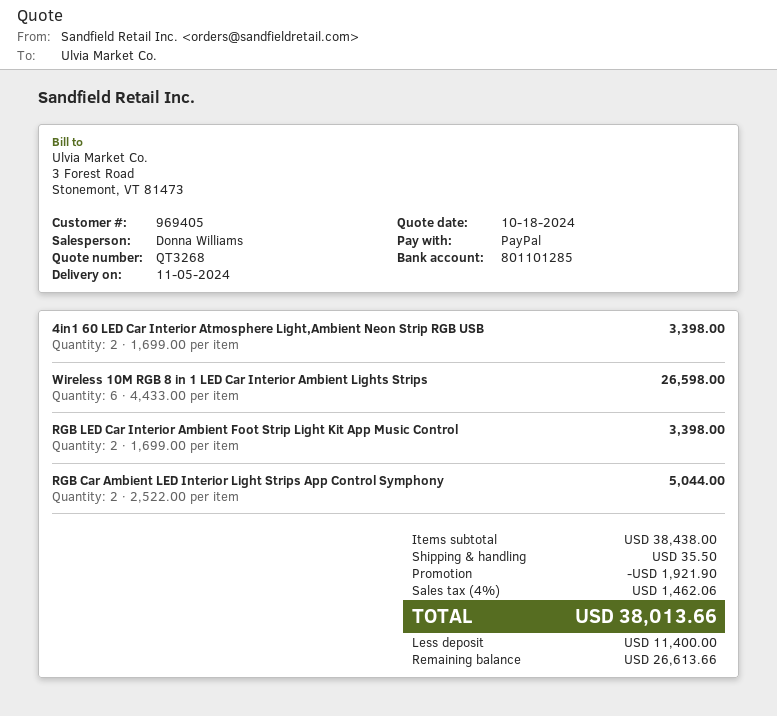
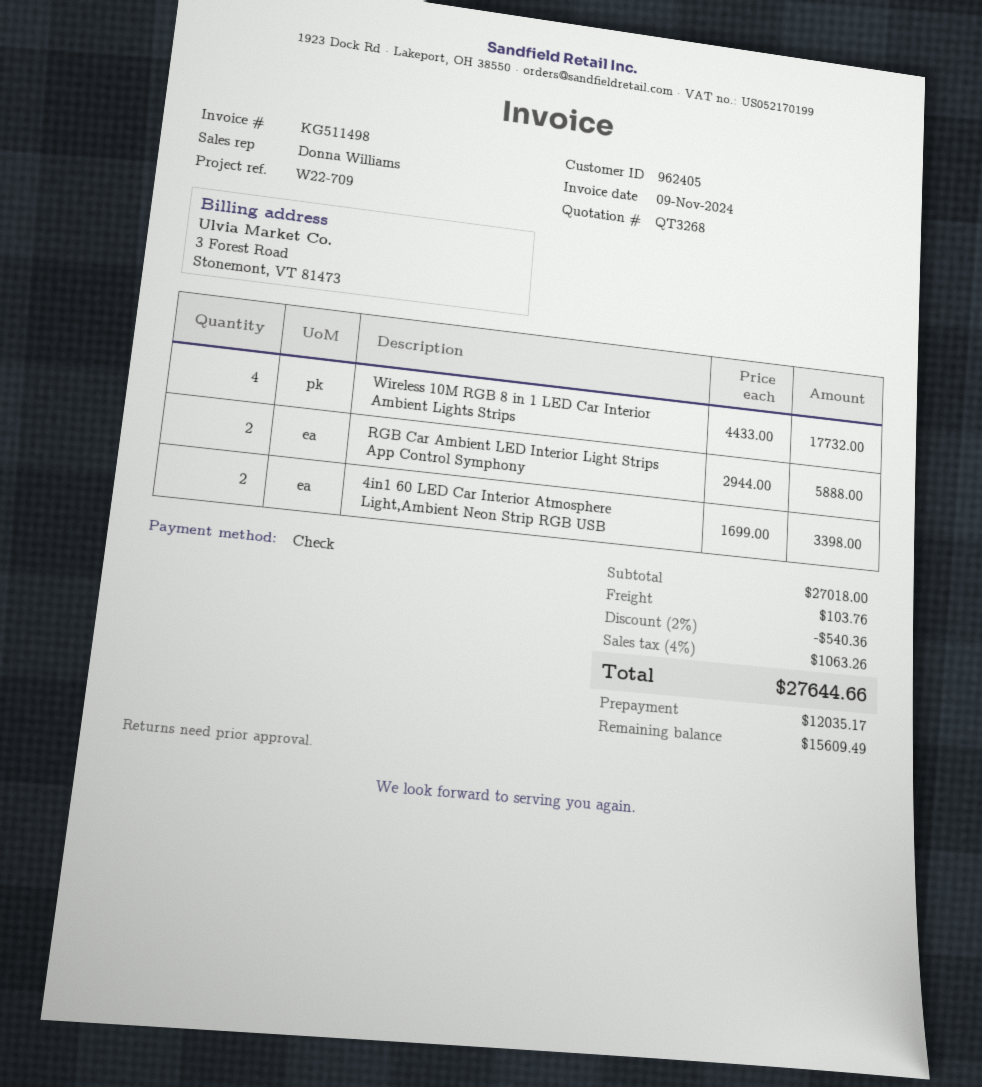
customer number: 969405 -> 962405
payment method: PayPal -> cheque
Wireless 10M RGB 8 in 1 LED Car Interior Ambient Lights Strips: 6 x 4433.00 = 26598.00 -> 4 x 4433.00 = 17732.00
RGB LED Car Interior Ambient Foot Strip Light Kit App Music Control: 2 x 1699.00 = 3398.00 -> none
RGB Car Ambient LED Interior Light Strips App Control Symphony: 2 x 2522.00 = 5044.00 -> 2 x 2944.00 = 5888.00
subtotal: 38438.00 -> 27018.00
discount: 1921.90 -> 540.36
shipping: 35.50 -> 103.76
tax: 4% = 1462.06 -> 4% = 1063.26
total: 38013.66 -> 27644.66
deposit: 11400.00 -> 12035.17
balance: 26613.66 -> 15609.49

